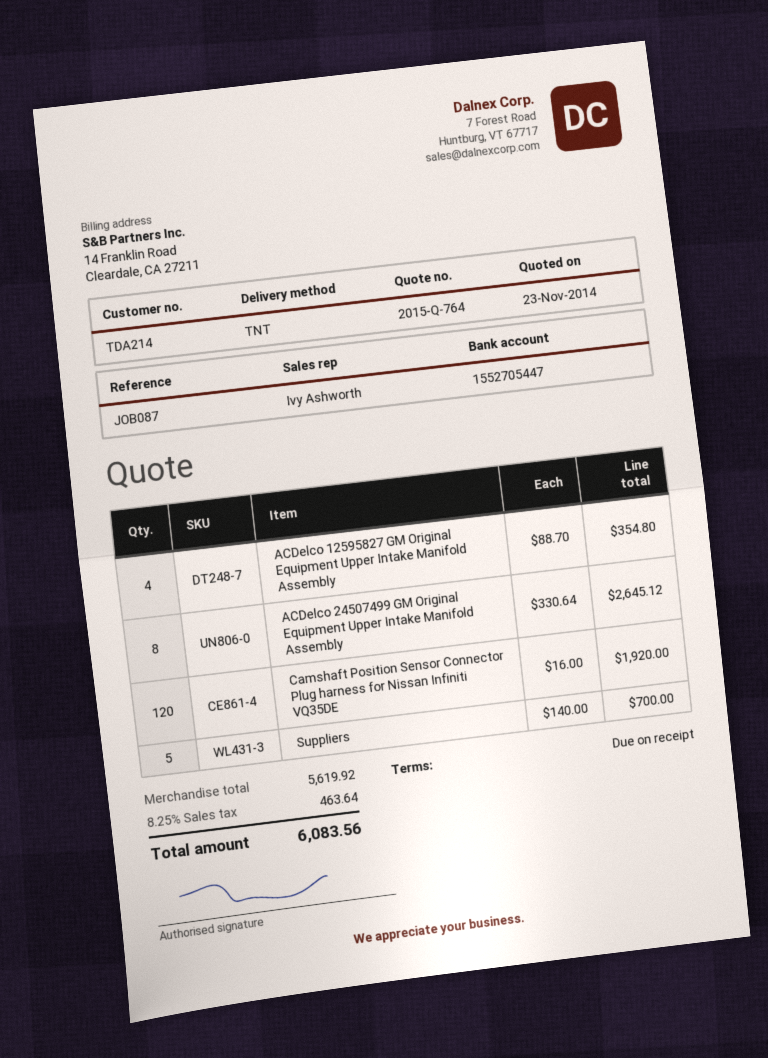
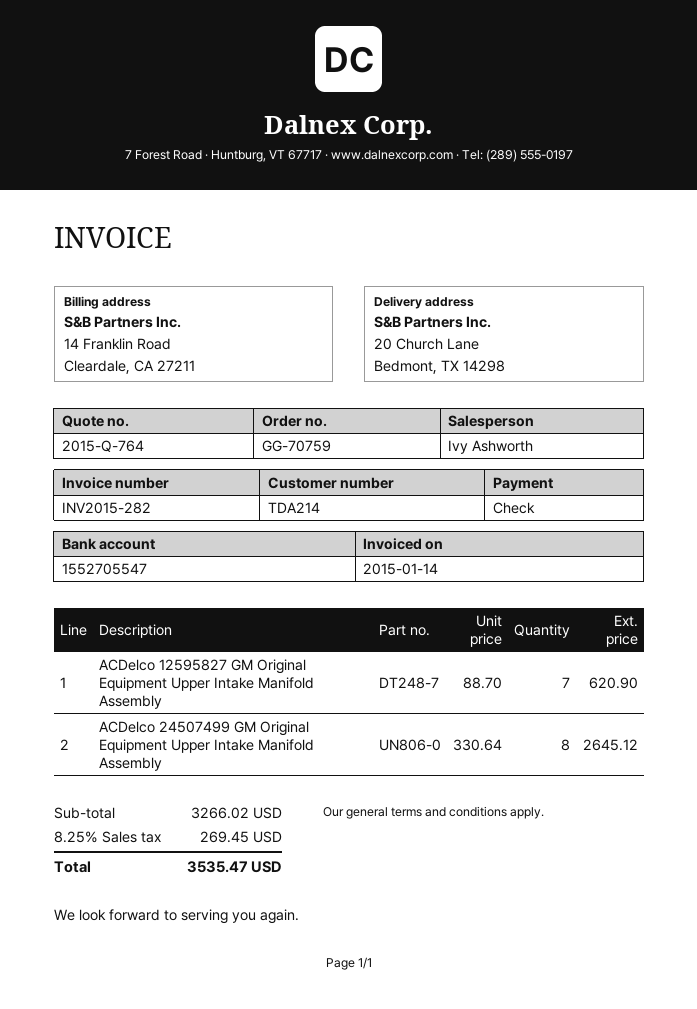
bank account: 1552705447 -> 1552705547
ACDelco 12595827 GM Original Equipment Upper Intake Manifold Assembly: 4 x 88.70 = 354.80 -> 7 x 88.70 = 620.90
Camshaft Position Sensor Connector Plug harness for Nissan Infiniti VQ35DE: 120 x 16.00 = 1920.00 -> none
Suppliers: 5 x 140.00 = 700.00 -> none
subtotal: 5619.92 -> 3266.02
tax: 8.25% = 463.64 -> 8.25% = 269.45
total: 6083.56 -> 3535.47

